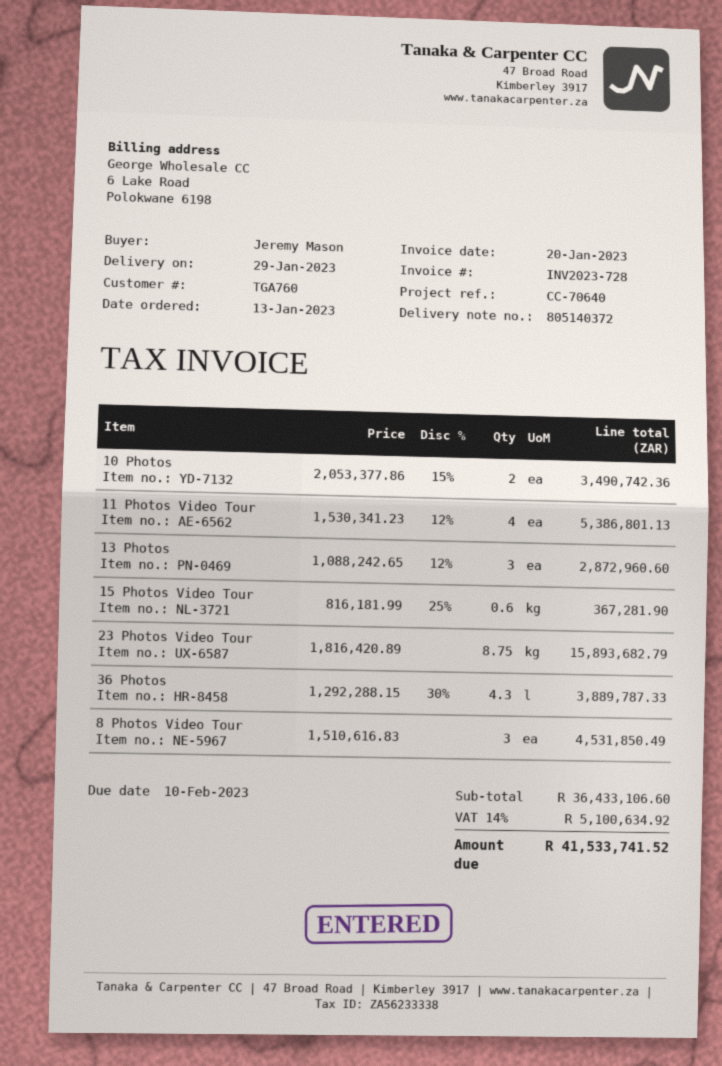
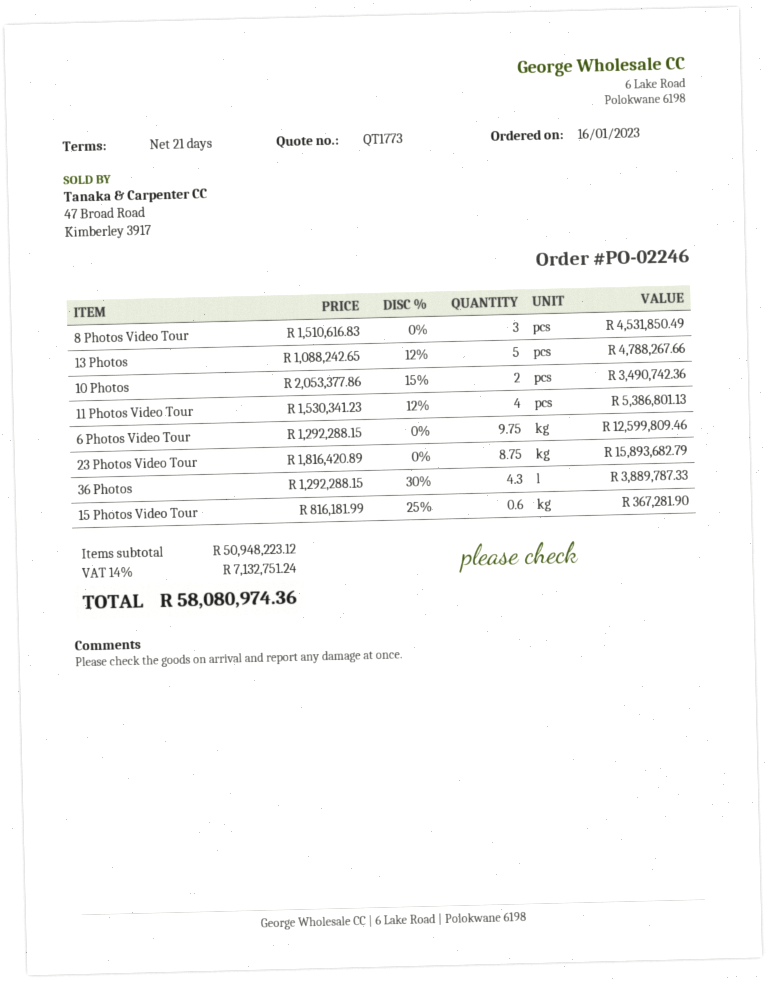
order date: 2023-01-13 -> 2023-01-16
13 Photos: 3 x 1088242.65 - 12% = 2872960.60 -> 5 x 1088242.65 - 12% = 4788267.66
6 Photos Video Tour: none -> 9.75 x 1292288.15 = 12599809.46
subtotal: 36433106.60 -> 50948223.12
tax: 14% = 5100634.92 -> 14% = 7132751.24
total: 41533741.52 -> 58080974.36

